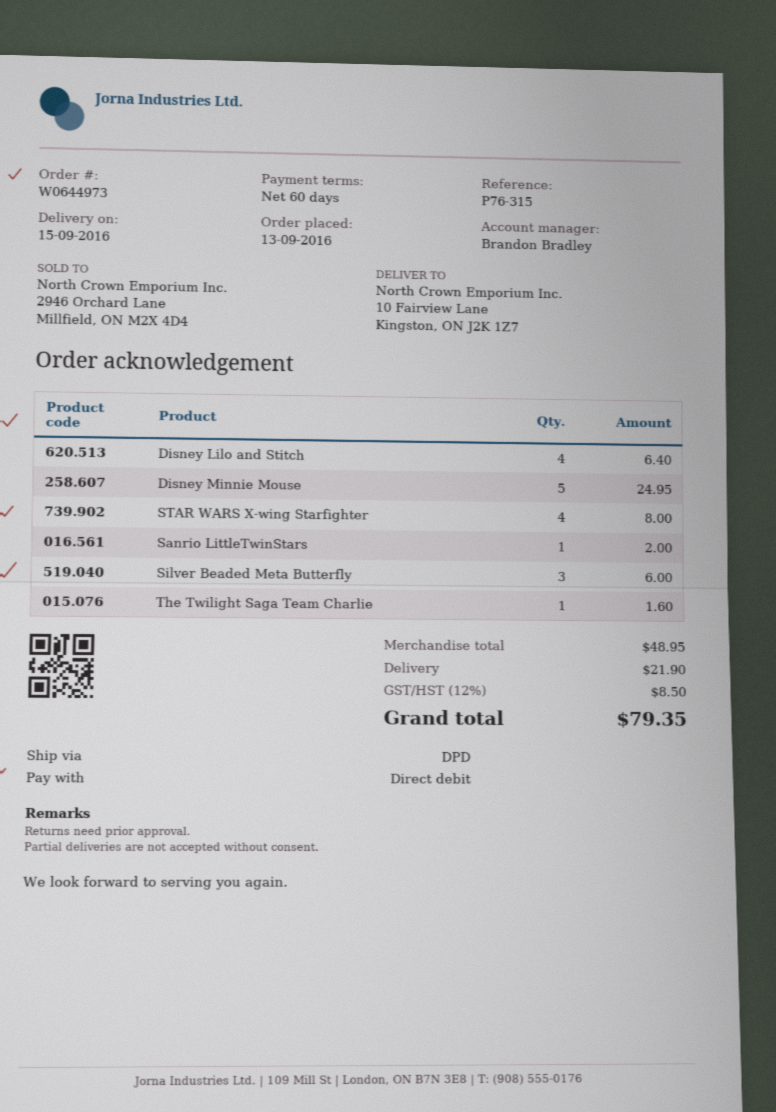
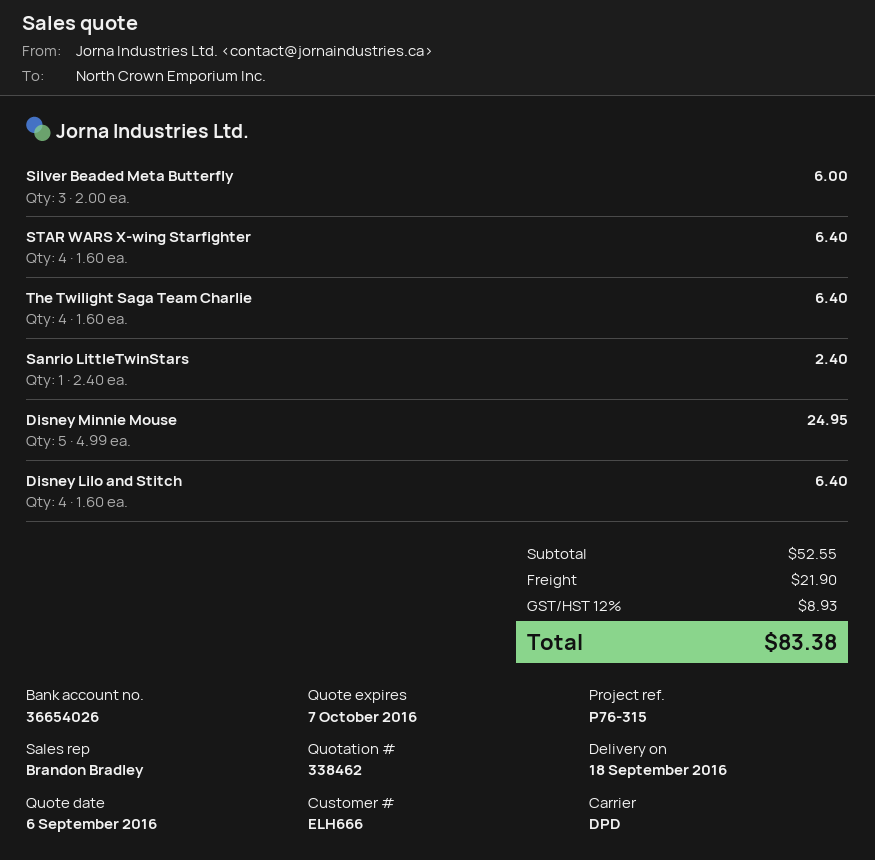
delivery date: 2016-09-15 -> 2016-09-18
STAR WARS X-wing Starfighter: 4 for 8.00 -> 4 for 6.40
Sanrio LittleTwinStars: 1 for 2.00 -> 1 for 2.40
The Twilight Saga Team Charlie: 1 for 1.60 -> 4 for 6.40
subtotal: 48.95 -> 52.55
tax: 12% = 8.50 -> 12% = 8.93
total: 79.35 -> 83.38

